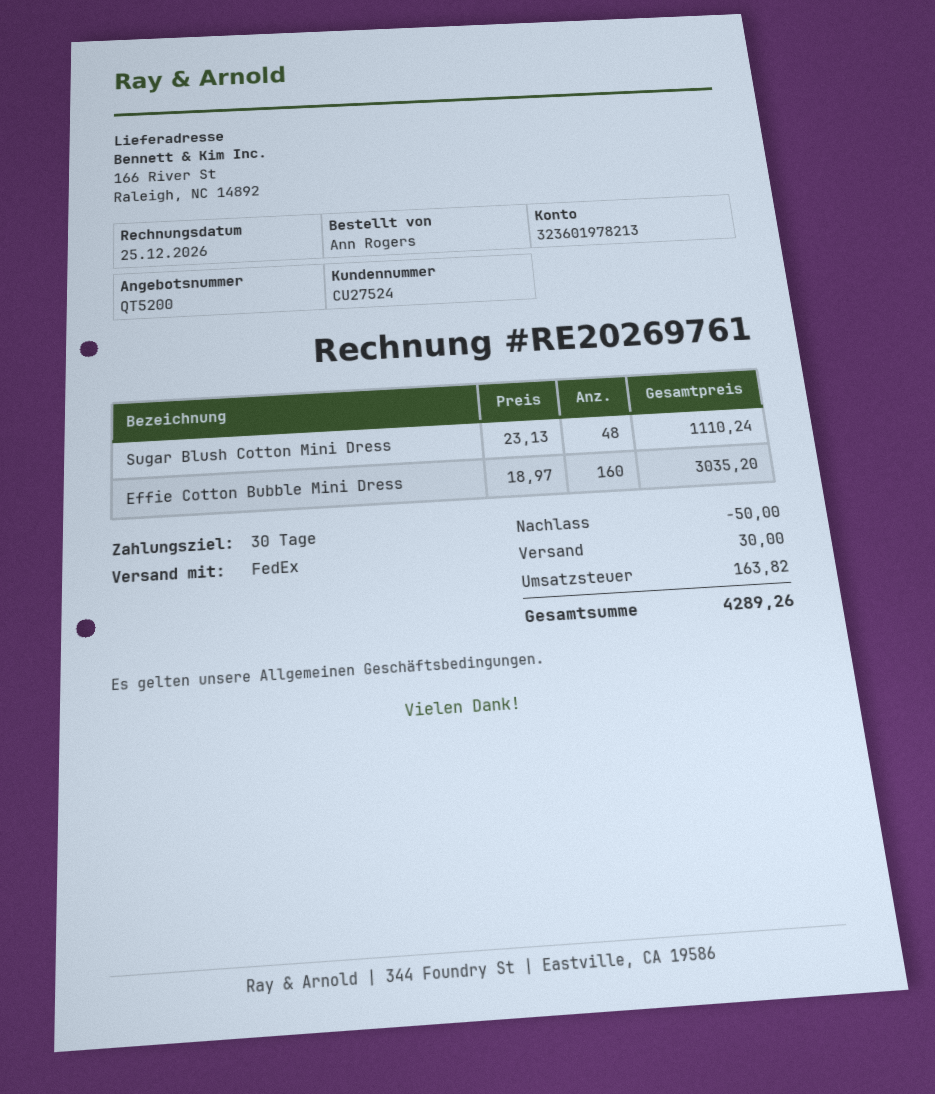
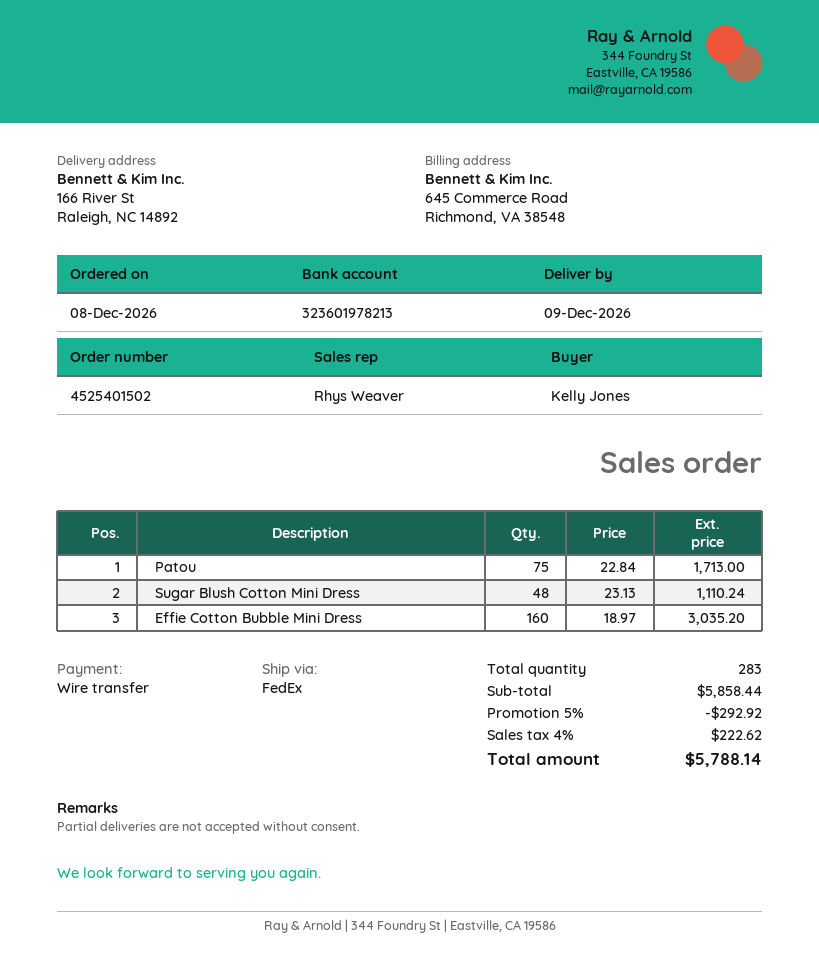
ordered by: Ann Rogers -> Kelly Jones
Patou: none -> 75 x 22.84 = 1713.00
discount: 50.00 -> 292.92
shipping: 30.00 -> none
tax: 163.82 -> 222.62
total: 4289.26 -> 5788.14

